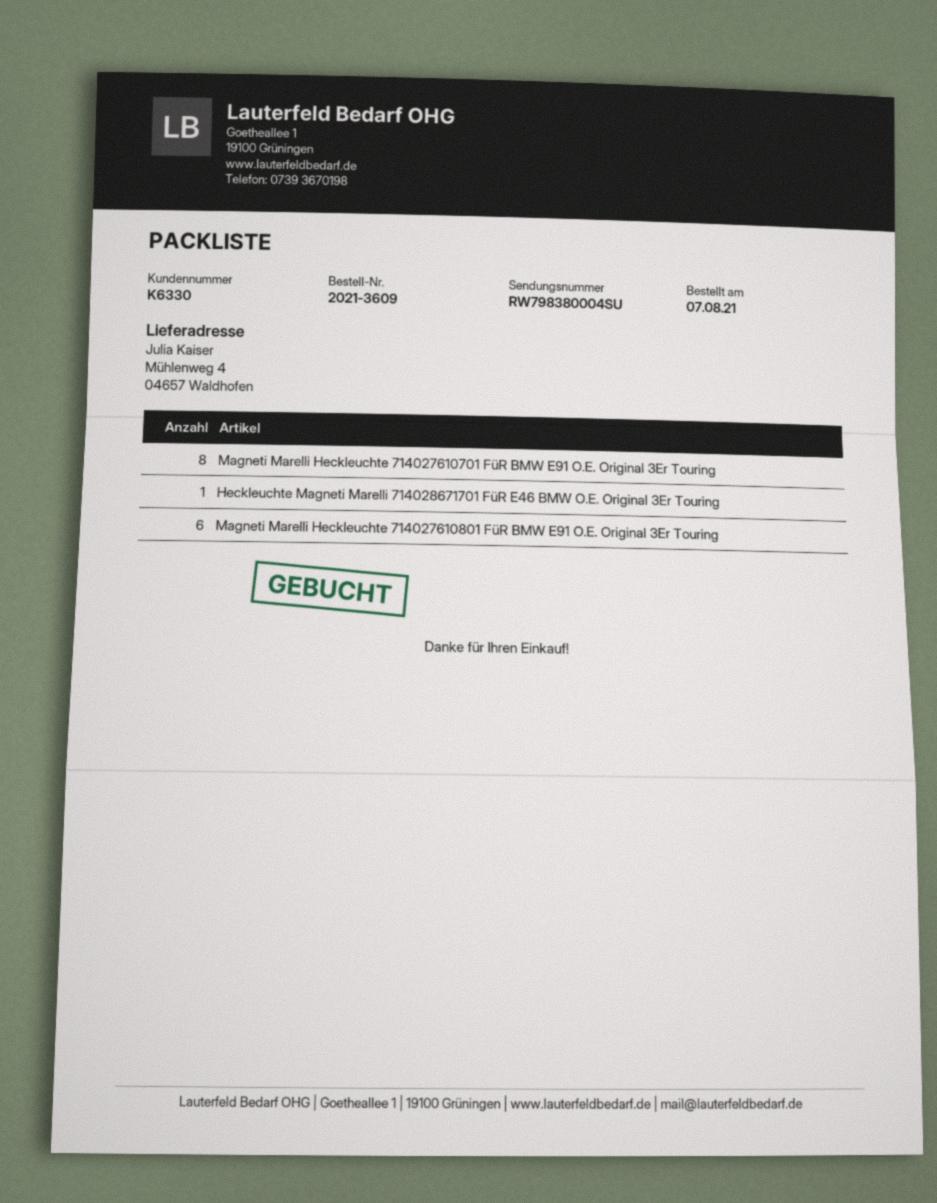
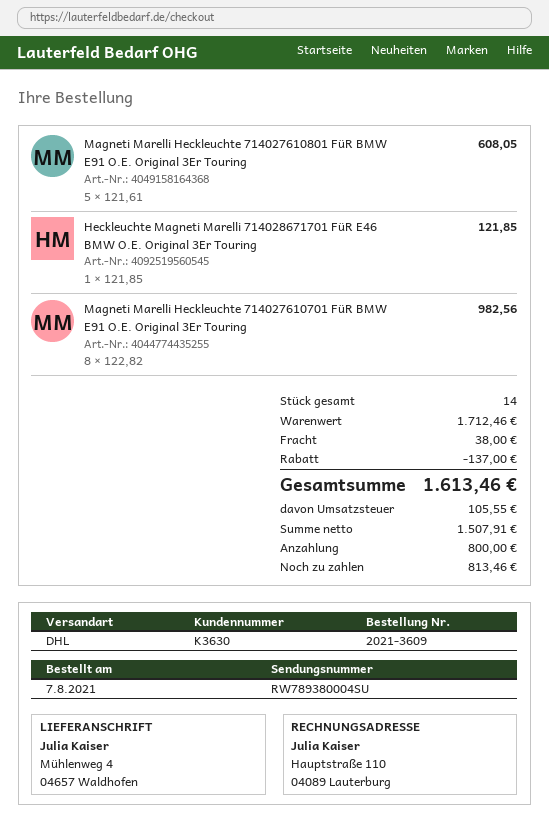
customer number: K6330 -> K3630
tracking number: RW798380004SU -> RW789380004SU
Magneti Marelli Heckleuchte 714027610801 FüR BMW E91 O.E. Original 3Er Touring: 6 -> 5

